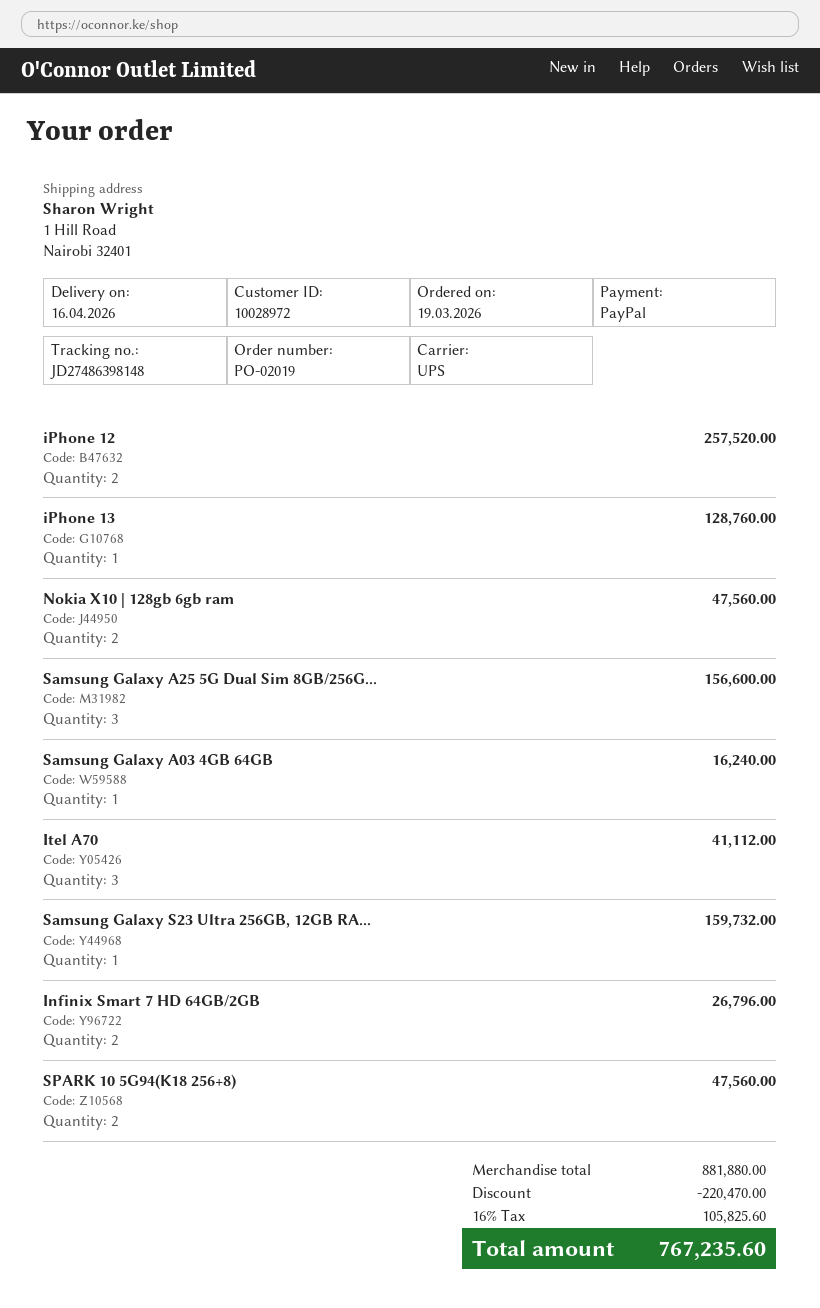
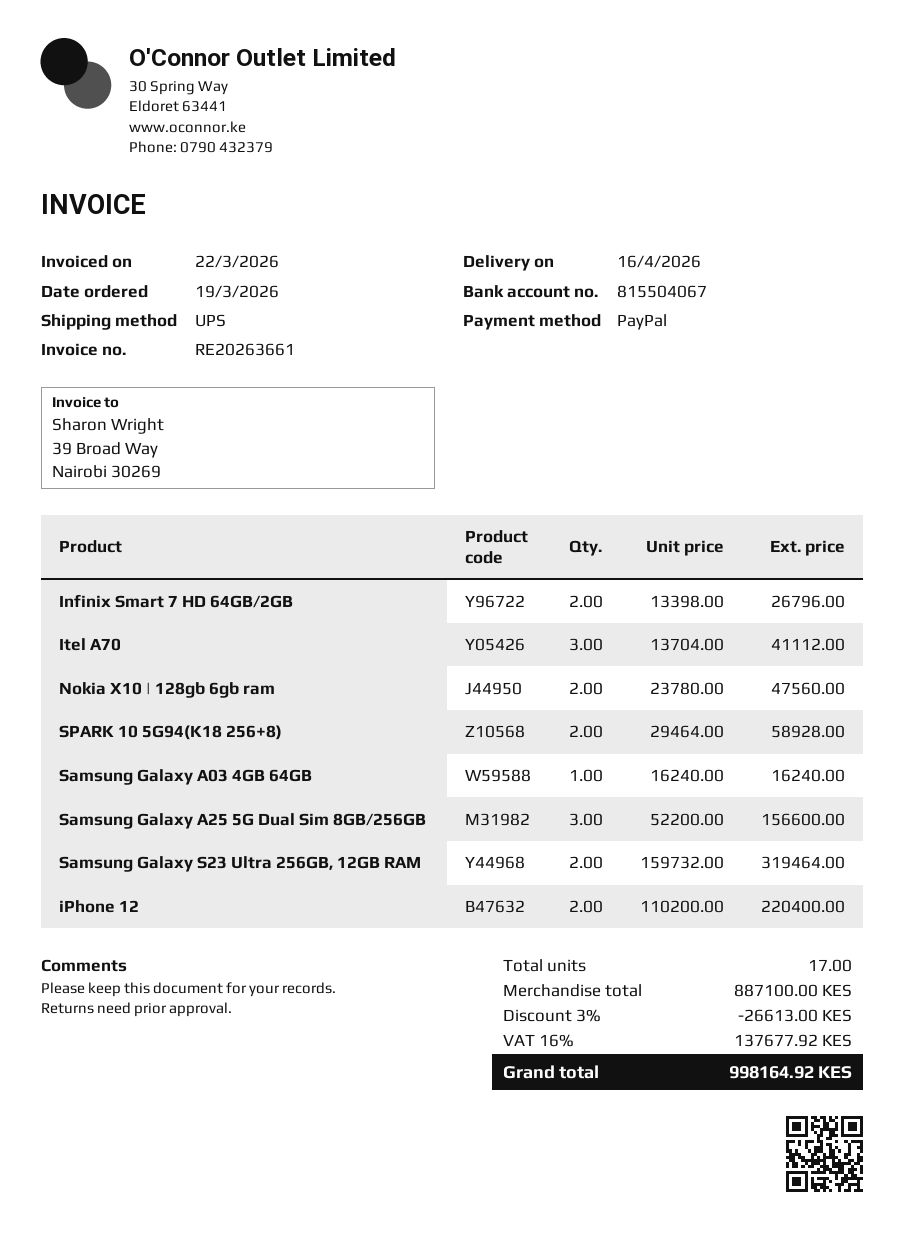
iPhone 12: 2 for 257520.00 -> 2 for 220400.00
iPhone 13: 1 for 128760.00 -> none
Samsung Galaxy S23 Ultra 256GB, 12GB RA...: 1 for 159732.00 -> 2 for 319464.00
SPARK 10 5G94(K18 256+8): 2 for 47560.00 -> 2 for 58928.00
subtotal: 881880.00 -> 887100.00
discount: 220470.00 -> 26613.00
tax: 16% = 105825.60 -> 16% = 137677.92
total: 767235.60 -> 998164.92

